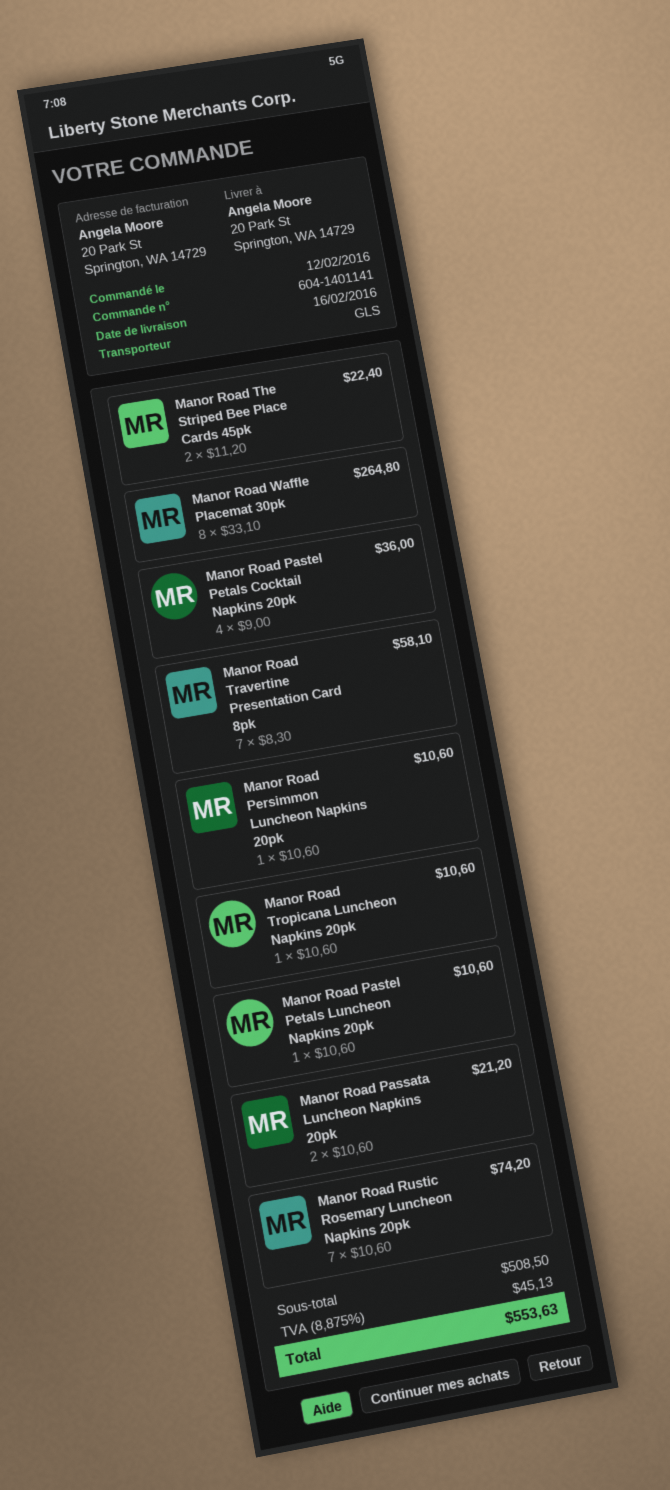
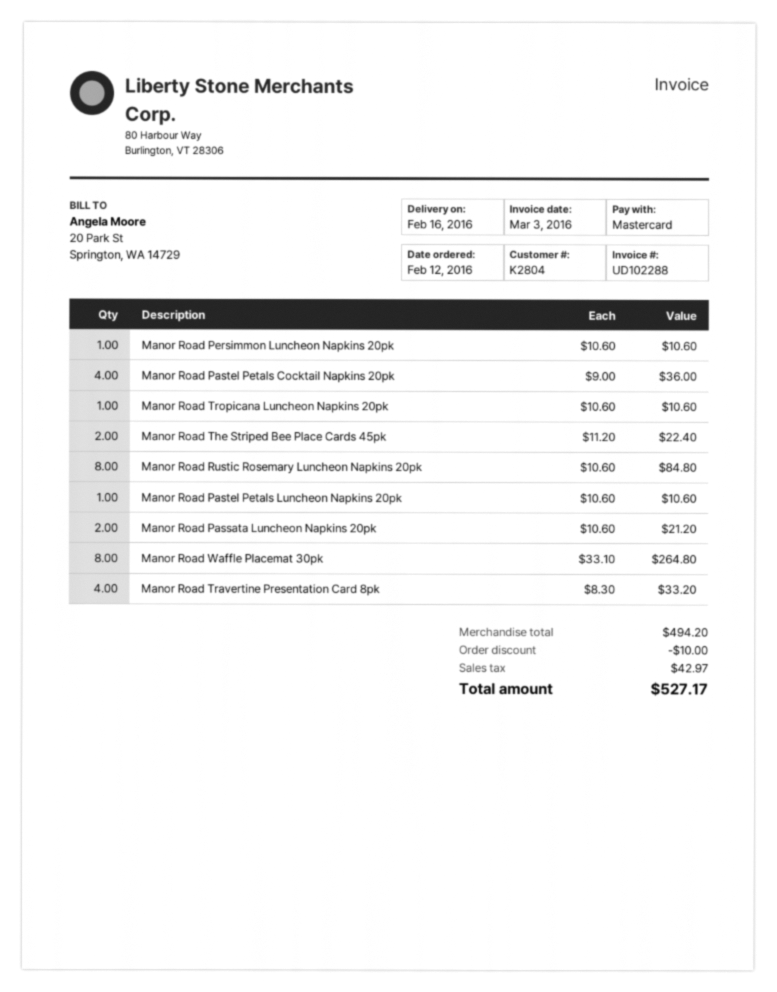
Manor Road Travertine Presentation Card 8pk: 7 x 8.30 = 58.10 -> 4 x 8.30 = 33.20
Manor Road Rustic Rosemary Luncheon Napkins 20pk: 7 x 10.60 = 74.20 -> 8 x 10.60 = 84.80
subtotal: 508.50 -> 494.20
discount: none -> 10.00
tax: 45.13 -> 42.97
total: 553.63 -> 527.17

